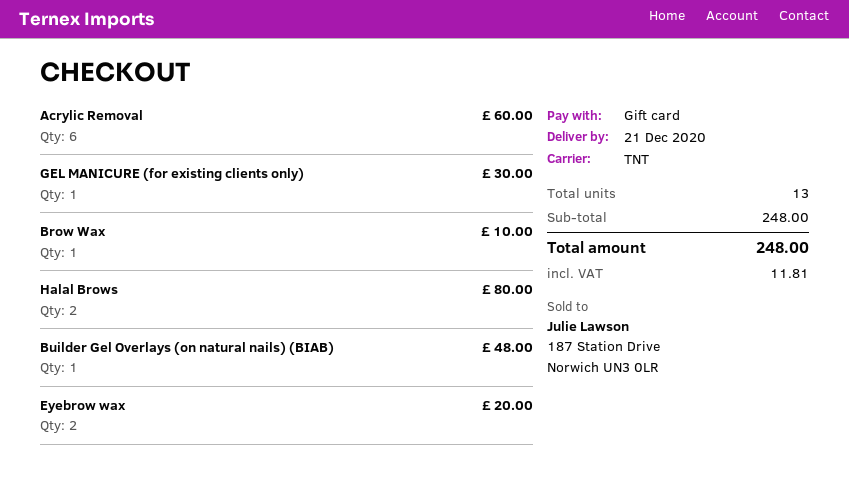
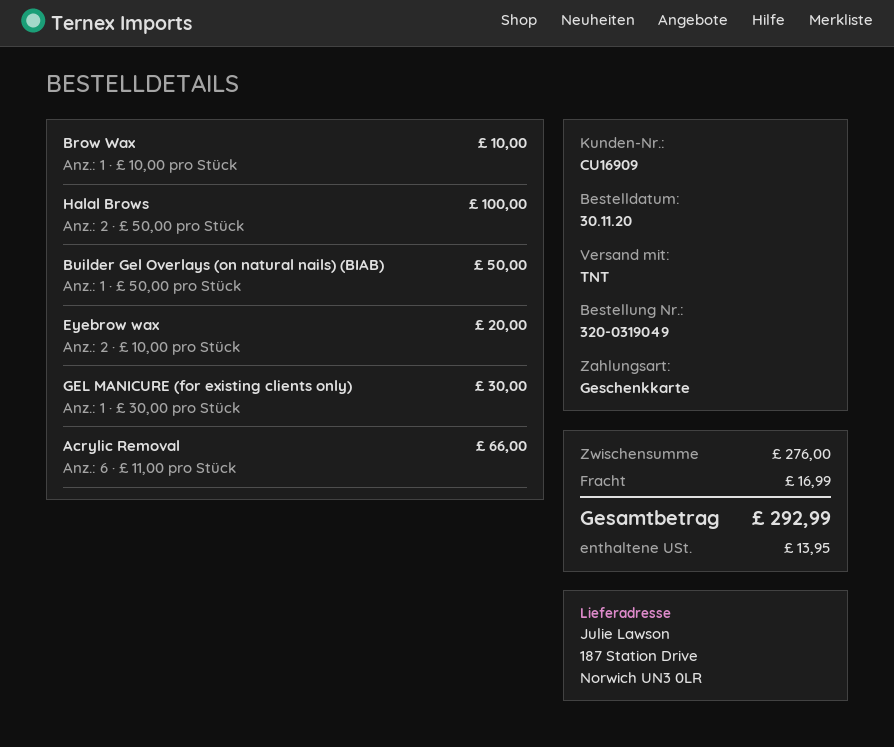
Acrylic Removal: 6 for 60.00 -> 6 for 66.00
Halal Brows: 2 for 80.00 -> 2 for 100.00
Builder Gel Overlays (on natural nails) (BIAB): 1 for 48.00 -> 1 for 50.00
subtotal: 248.00 -> 276.00
shipping: none -> 16.99
tax: 11.81 -> 13.95
total: 248.00 -> 292.99

